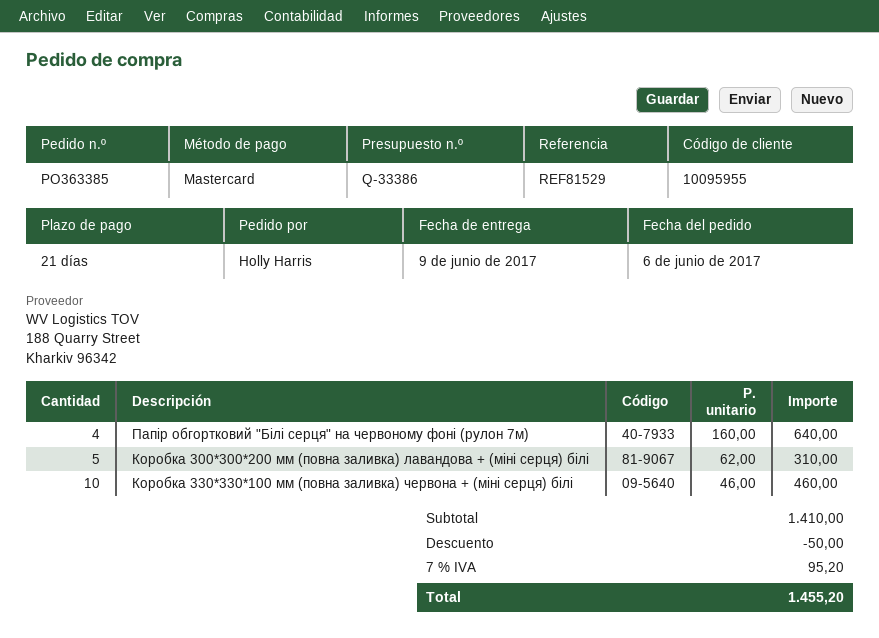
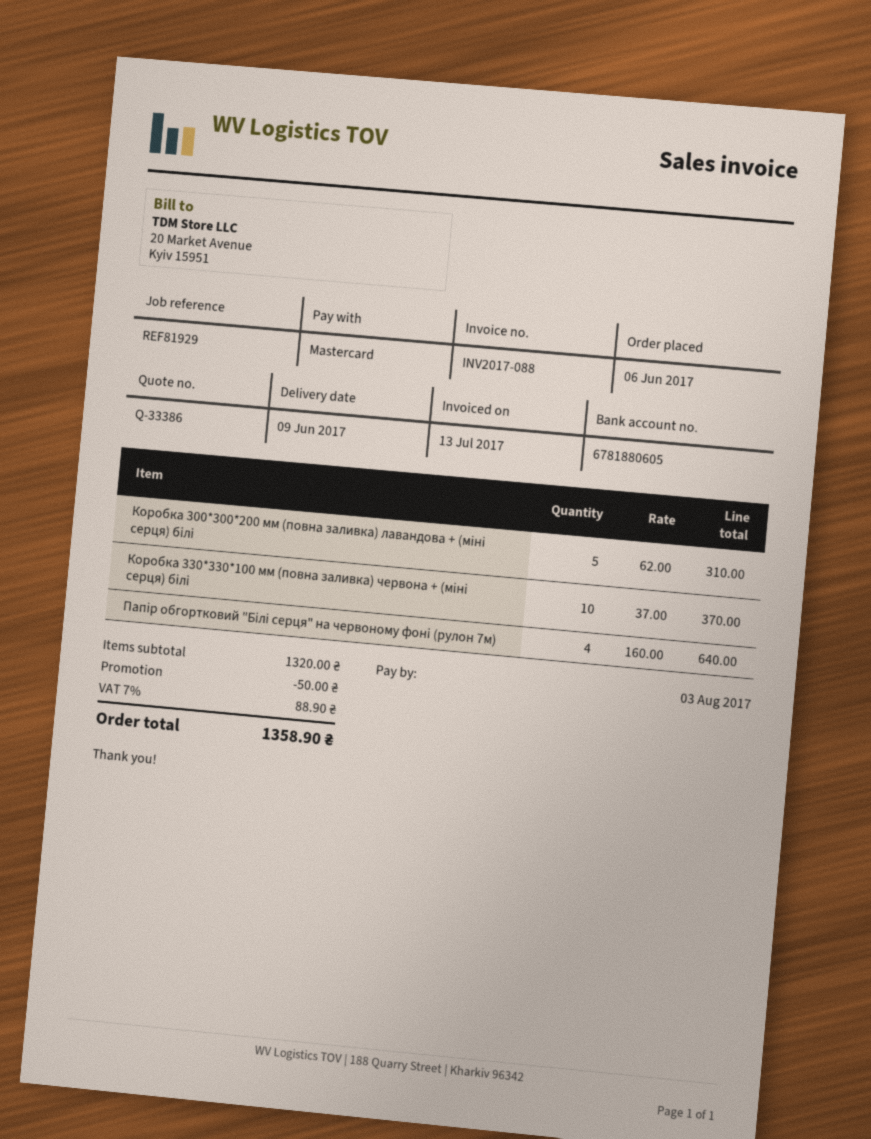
reference: REF81529 -> REF81929
Коробка 330*330*100 мм (повна заливка) червона + (міні серця) білі: 10 x 46.00 = 460.00 -> 10 x 37.00 = 370.00
subtotal: 1410.00 -> 1320.00
tax: 7% = 95.20 -> 7% = 88.90
total: 1455.20 -> 1358.90

